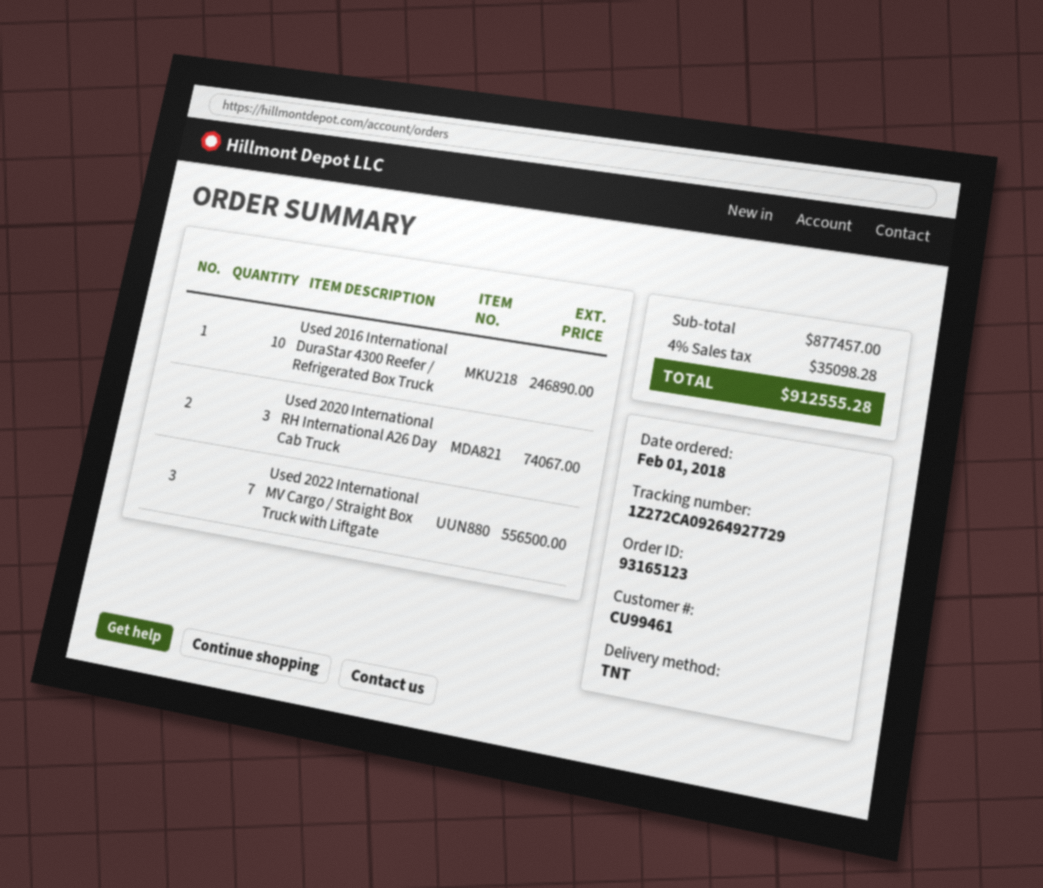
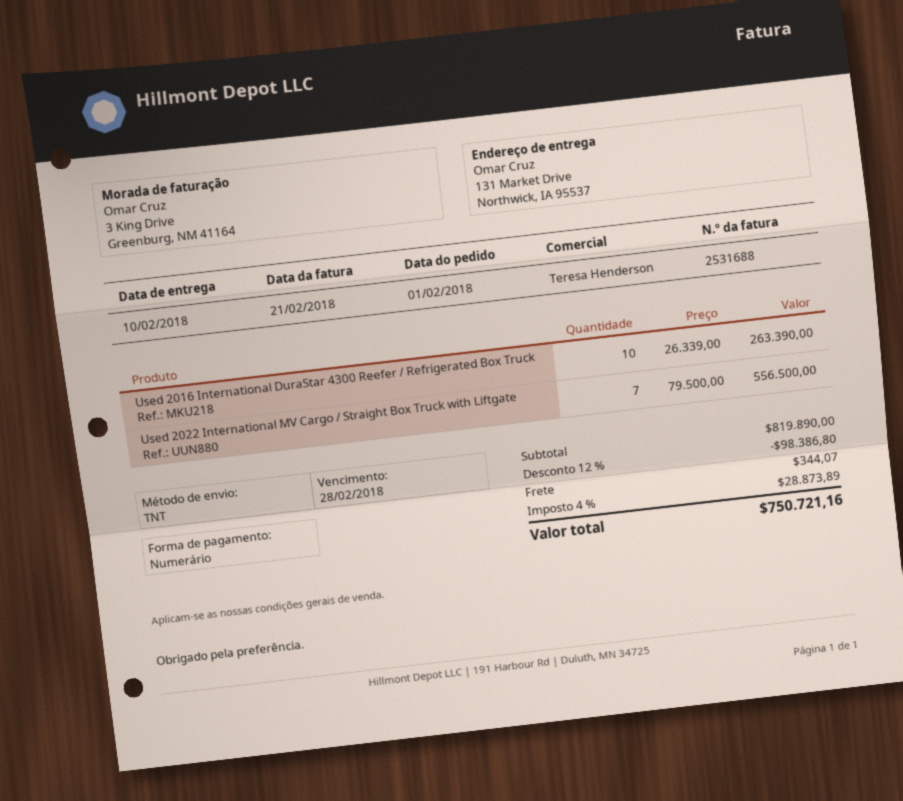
Used 2016 International DuraStar 4300 Reefer / Refrigerated Box Truck: 10 for 246890.00 -> 10 for 263390.00
Used 2020 International RH International A26 Day Cab Truck: 3 for 74067.00 -> none
subtotal: 877457.00 -> 819890.00
discount: none -> 12% = 98386.80
shipping: none -> 344.07
tax: 4% = 35098.28 -> 4% = 28873.89
total: 912555.28 -> 750721.16

